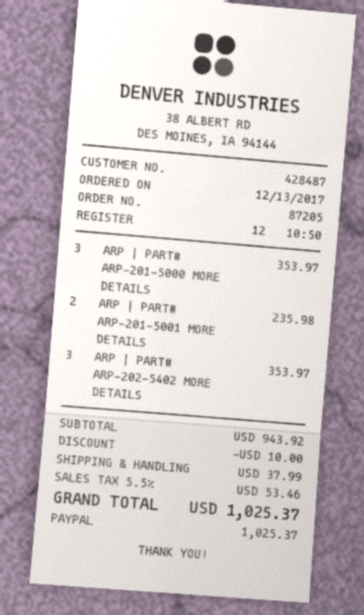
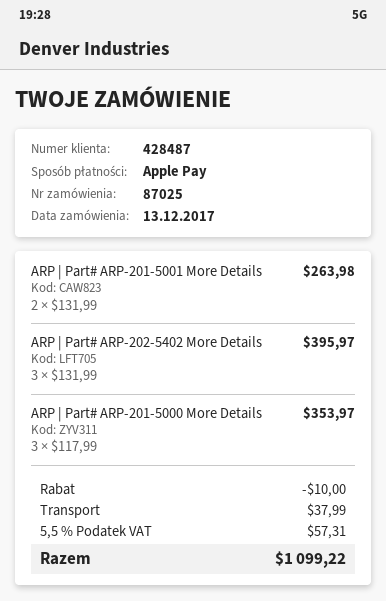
order number: 87205 -> 87025
payment method: PayPal -> Apple Pay
ARP | PART# ARP-201-5001 MORE DETAILS: 2 for 235.98 -> 2 for 263.98
ARP | PART# ARP-202-5402 MORE DETAILS: 3 for 353.97 -> 3 for 395.97
tax: 5.5% = 53.46 -> 5.5% = 57.31
total: 1025.37 -> 1099.22

